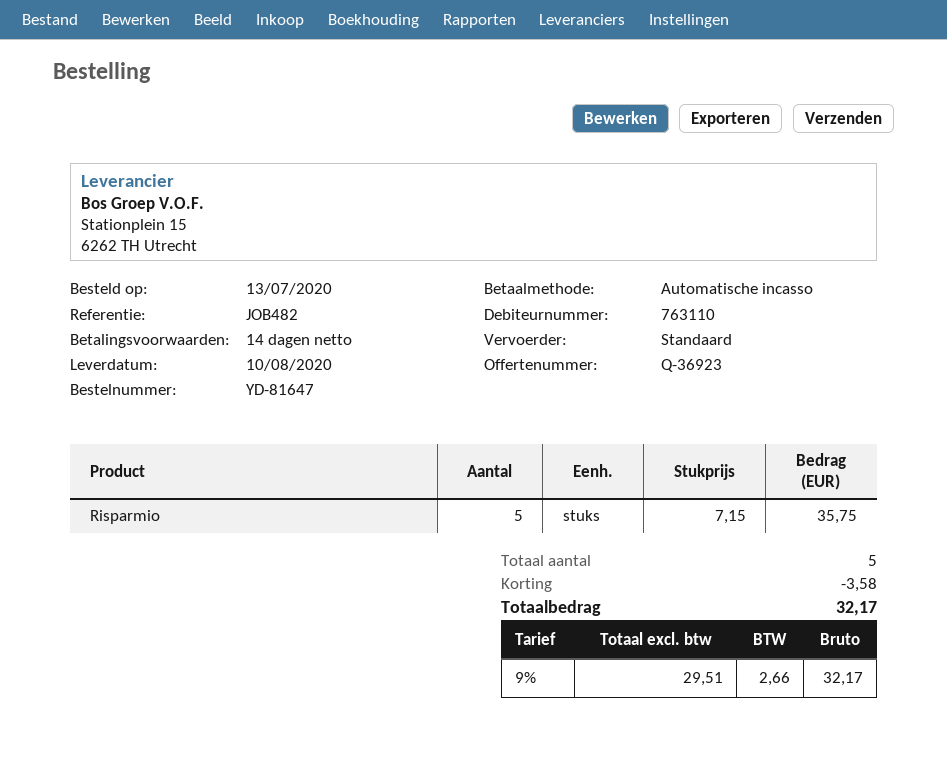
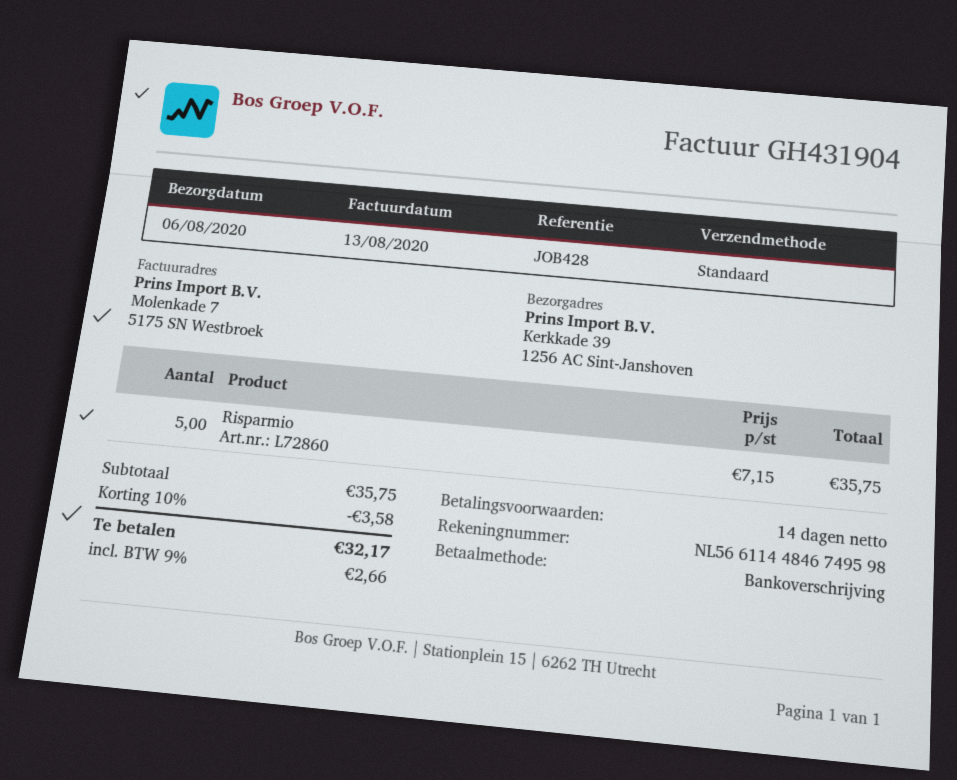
delivery date: 2020-08-10 -> 2020-08-06
reference: JOB482 -> JOB428
payment method: direct debit -> bank transfer

